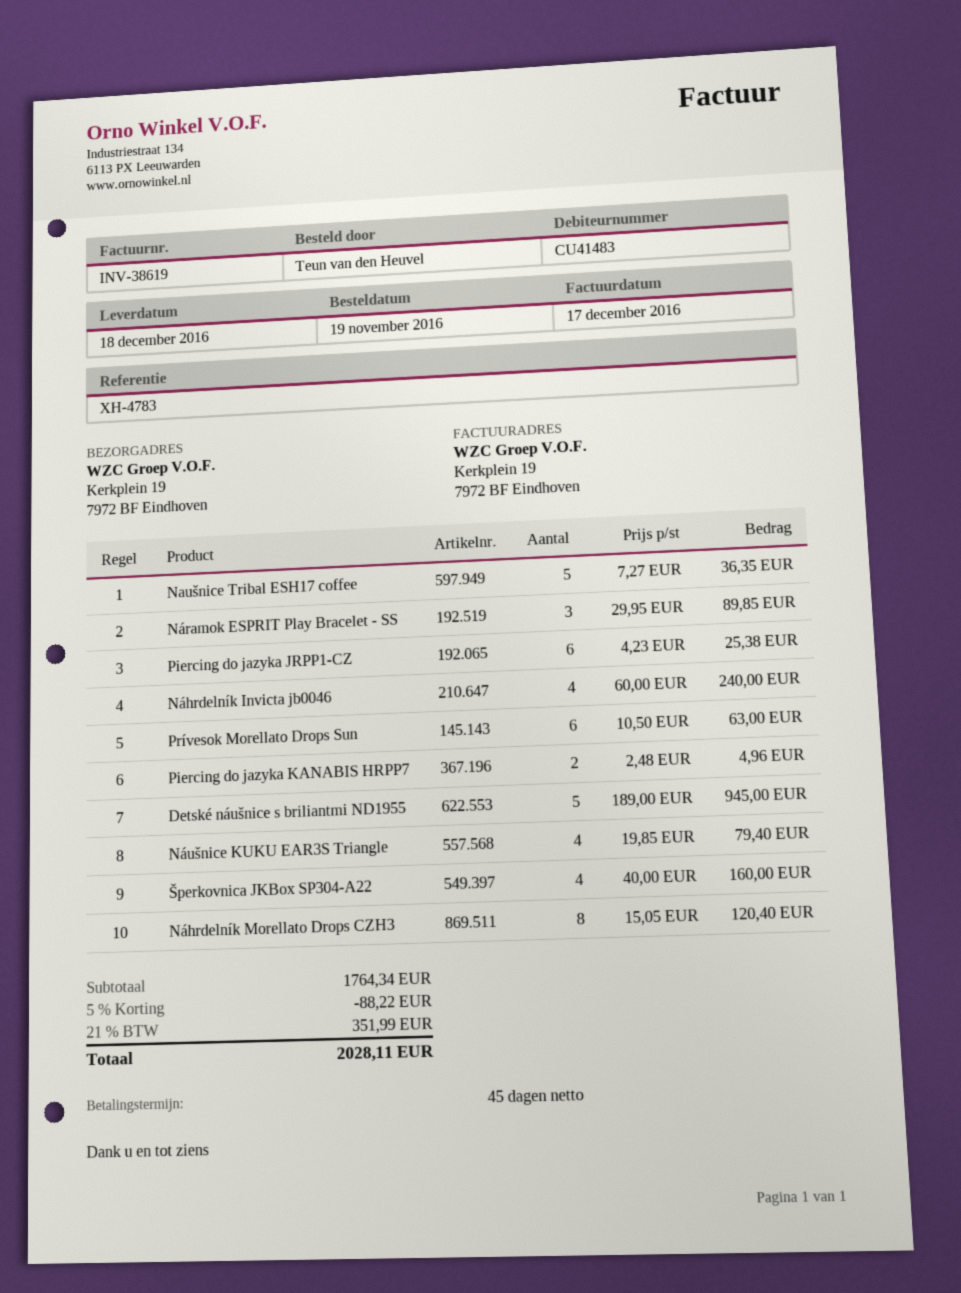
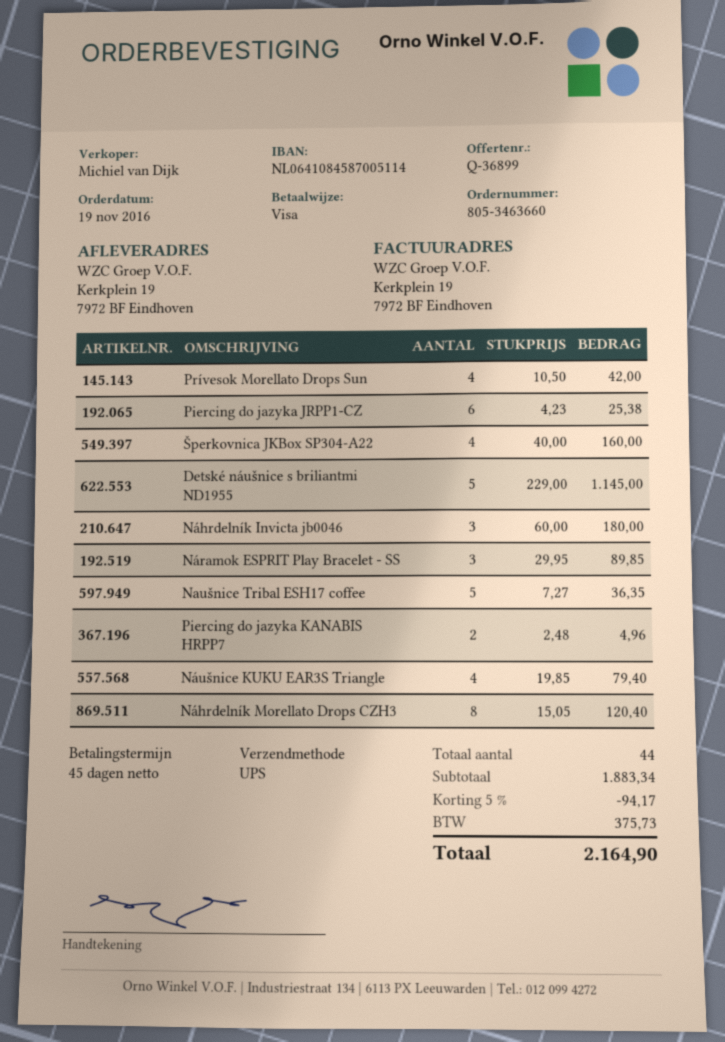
Náhrdelník Invicta jb0046: 4 x 60.00 = 240.00 -> 3 x 60.00 = 180.00
Prívesok Morellato Drops Sun: 6 x 10.50 = 63.00 -> 4 x 10.50 = 42.00
Detské náušnice s briliantmi ND1955: 5 x 189.00 = 945.00 -> 5 x 229.00 = 1145.00
subtotal: 1764.34 -> 1883.34
discount: 5% = 88.22 -> 5% = 94.17
tax: 351.99 -> 375.73
total: 2028.11 -> 2164.90

